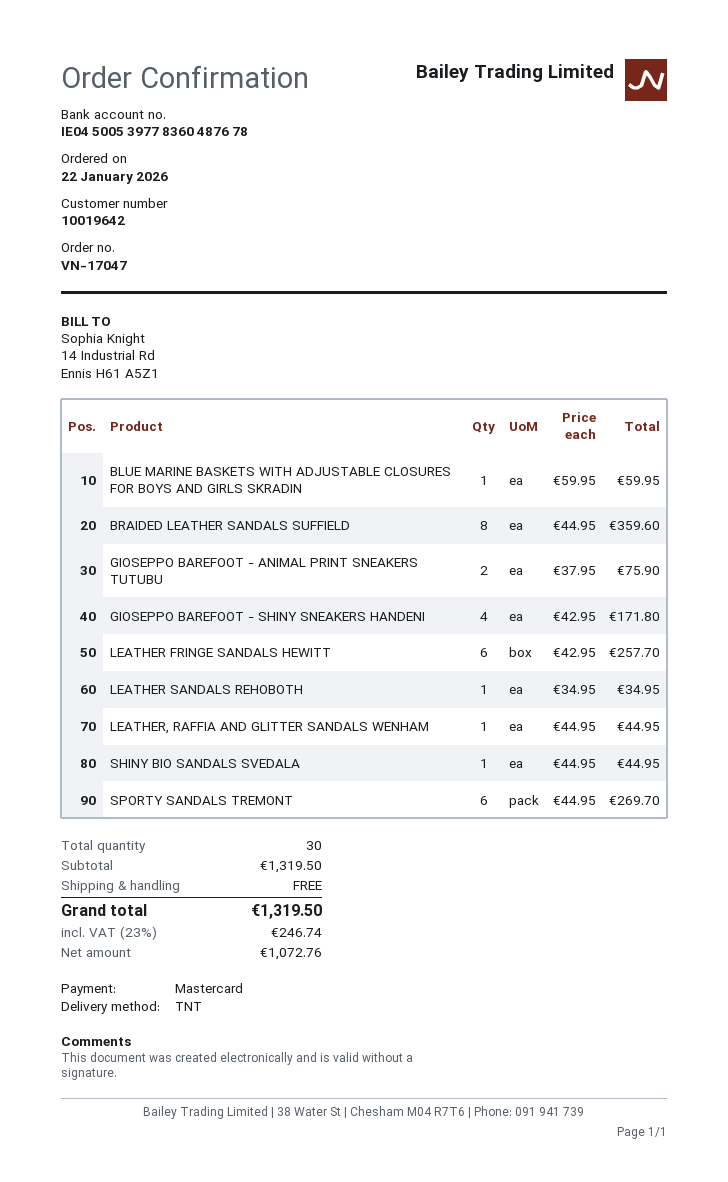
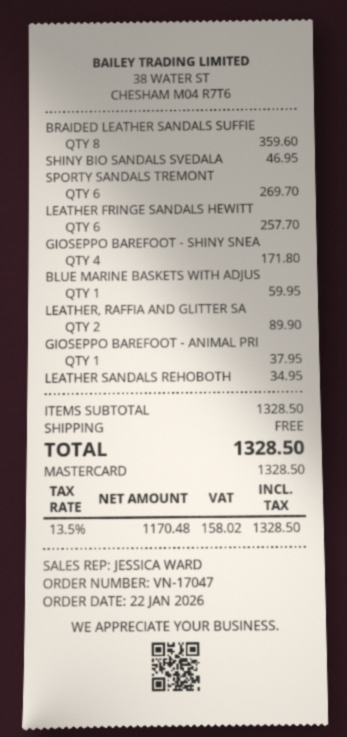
GIOSEPPO BAREFOOT - ANIMAL PRINT SNEAKERS TUTUBU: 2 for 75.90 -> 1 for 37.95
LEATHER, RAFFIA AND GLITTER SANDALS WENHAM: 1 for 44.95 -> 2 for 89.90
SHINY BIO SANDALS SVEDALA: 1 for 44.95 -> 1 for 46.95
subtotal: 1319.50 -> 1328.50
net: 1072.76 -> 1170.48
tax: 23% = 246.74 -> 13.5% = 158.02
total: 1319.50 -> 1328.50

